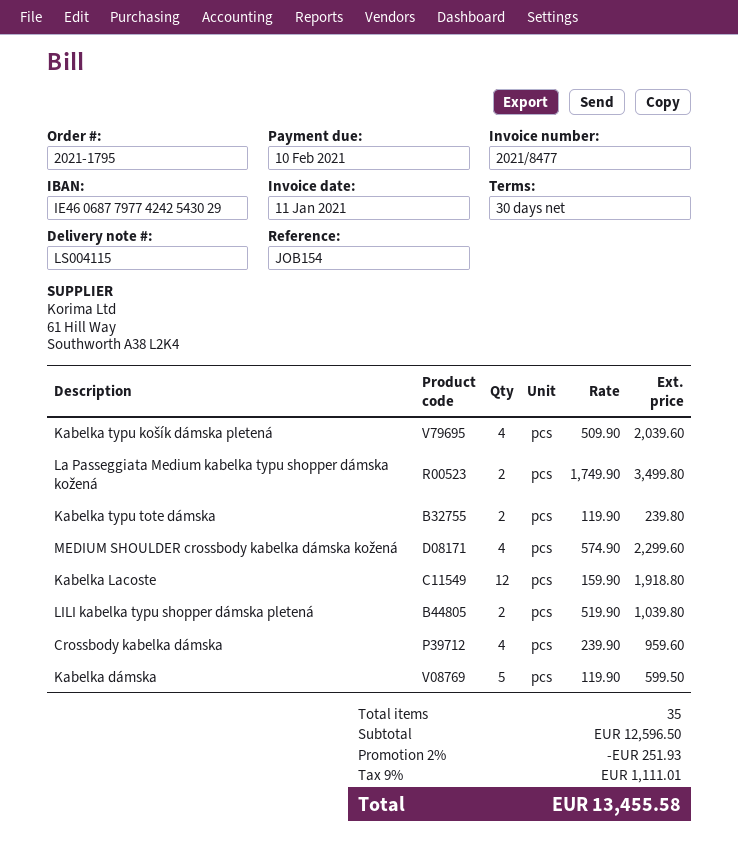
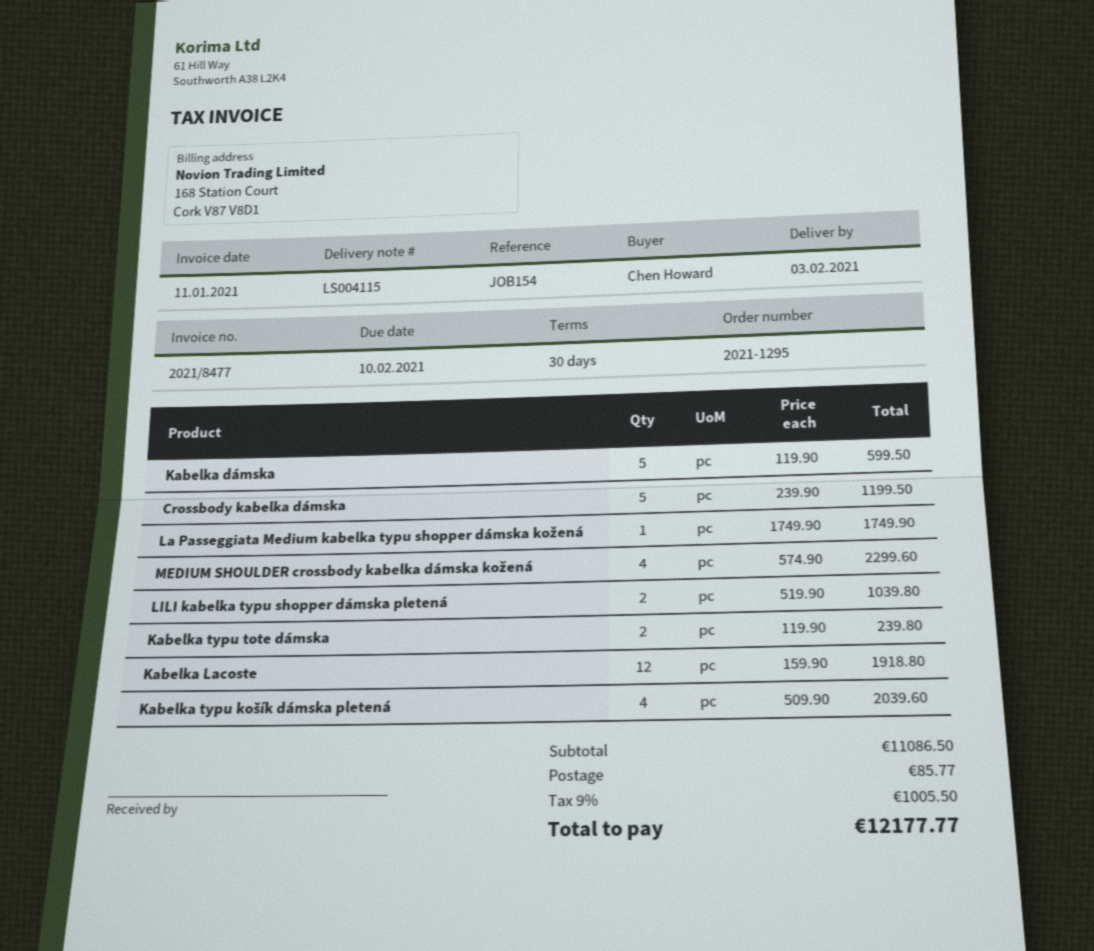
order number: 2021-1795 -> 2021-1295
La Passeggiata Medium kabelka typu shopper dámska kožená: 2 x 1749.90 = 3499.80 -> 1 x 1749.90 = 1749.90
Crossbody kabelka dámska: 4 x 239.90 = 959.60 -> 5 x 239.90 = 1199.50
subtotal: 12596.50 -> 11086.50
discount: 2% = 251.93 -> none
shipping: none -> 85.77
tax: 9% = 1111.01 -> 9% = 1005.50
total: 13455.58 -> 12177.77

